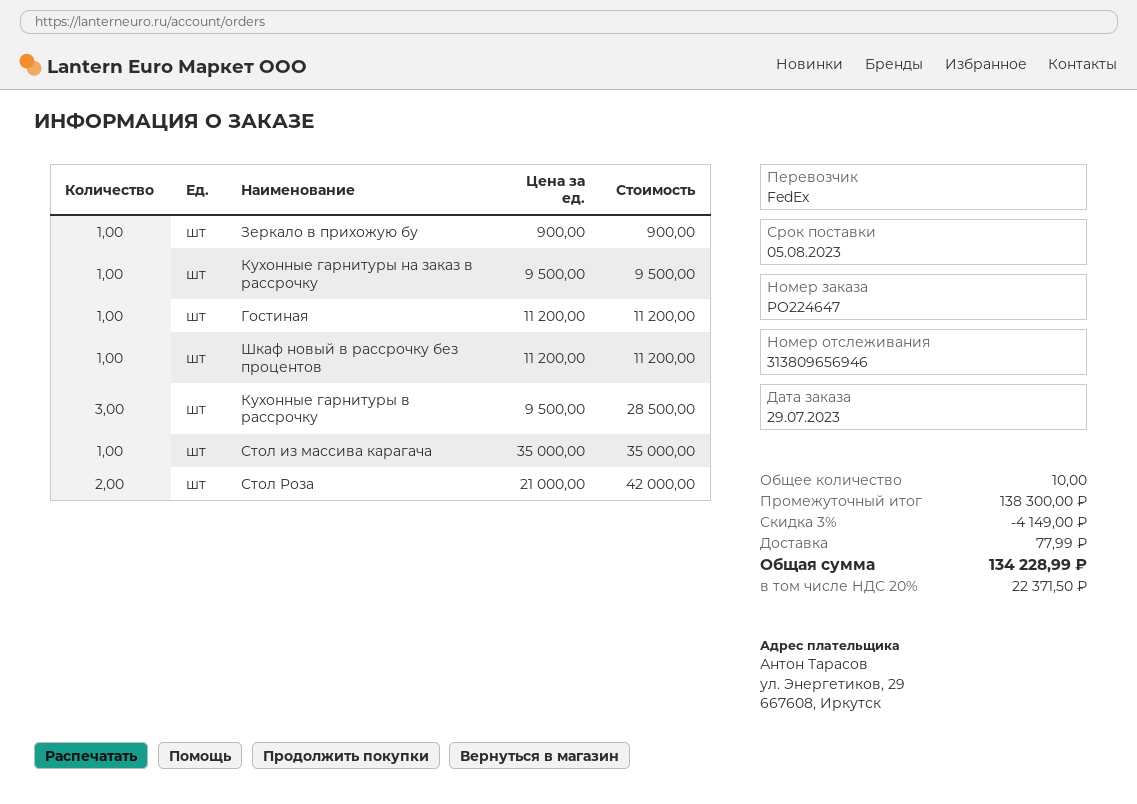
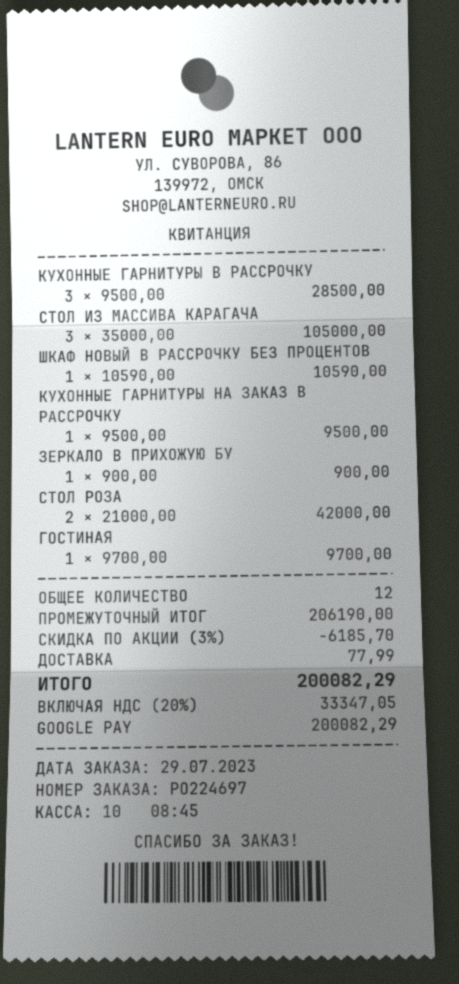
order number: PO224647 -> PO224697
Гостиная: 1 x 11200.00 = 11200.00 -> 1 x 9700.00 = 9700.00
Шкаф новый в рассрочку без процентов: 1 x 11200.00 = 11200.00 -> 1 x 10590.00 = 10590.00
Стол из массива карагача: 1 x 35000.00 = 35000.00 -> 3 x 35000.00 = 105000.00
total quantity: 10 -> 12
subtotal: 138300.00 -> 206190.00
discount: 3% = 4149.00 -> 3% = 6185.70
tax: 20% = 22371.50 -> 20% = 33347.05
total: 134228.99 -> 200082.29

